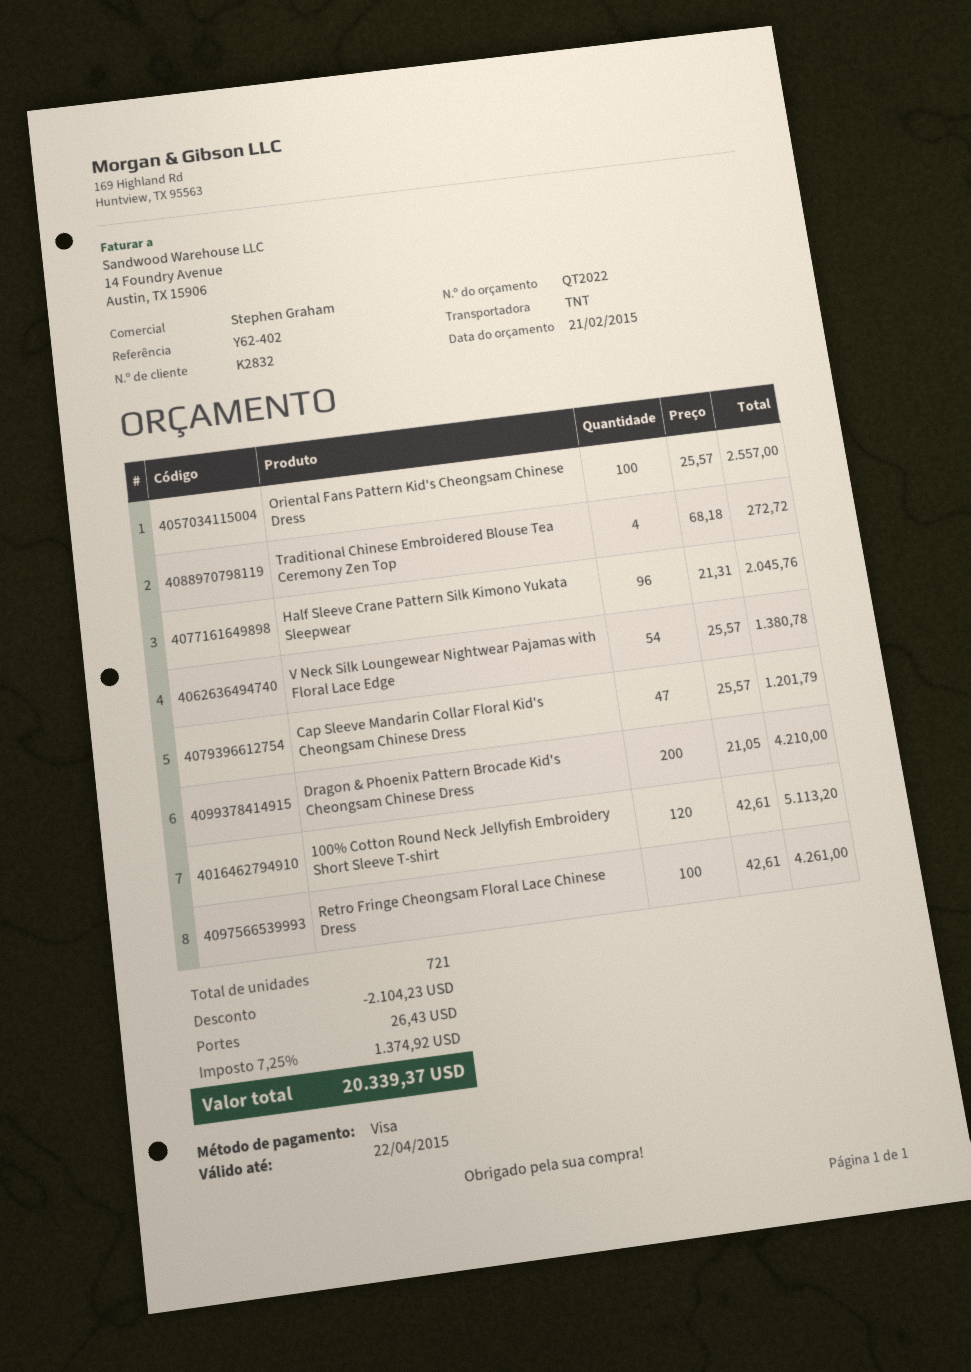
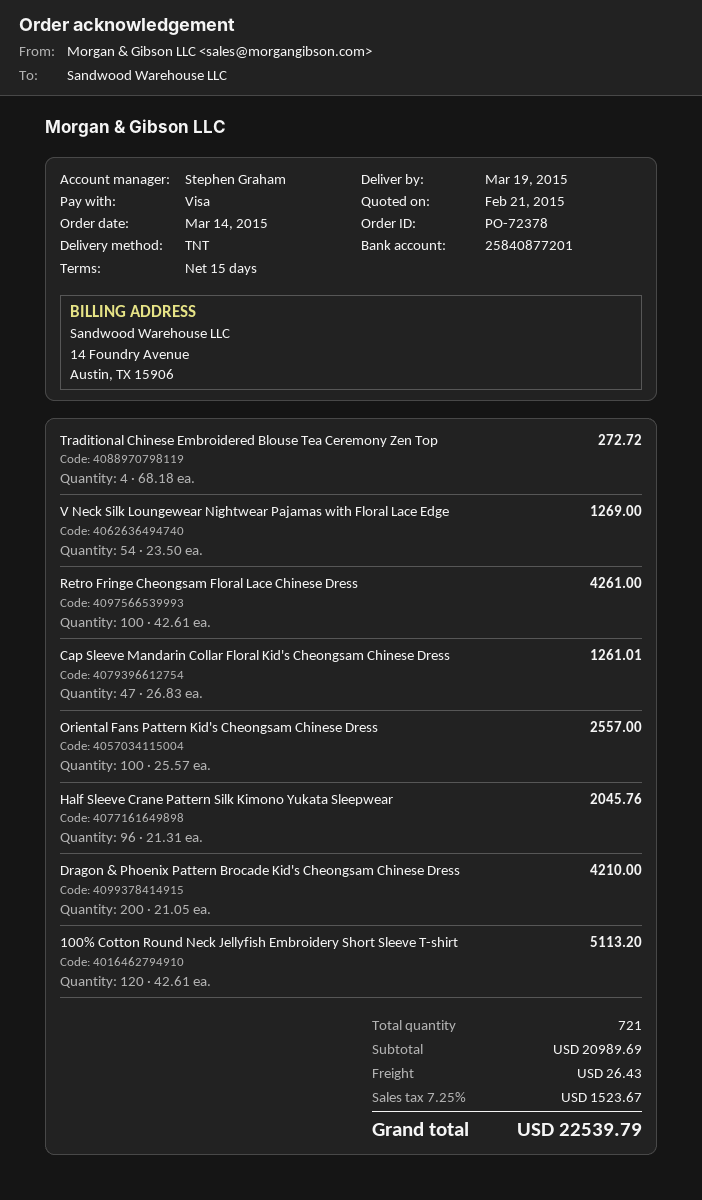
V Neck Silk Loungewear Nightwear Pajamas with Floral Lace Edge: 54 x 25.57 = 1380.78 -> 54 x 23.50 = 1269.00
Cap Sleeve Mandarin Collar Floral Kid's Cheongsam Chinese Dress: 47 x 25.57 = 1201.79 -> 47 x 26.83 = 1261.01
discount: 2104.23 -> none
tax: 7.25% = 1374.92 -> 7.25% = 1523.67
total: 20339.37 -> 22539.79

